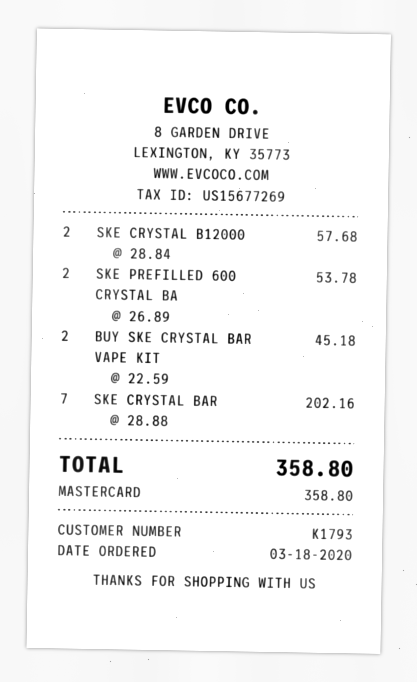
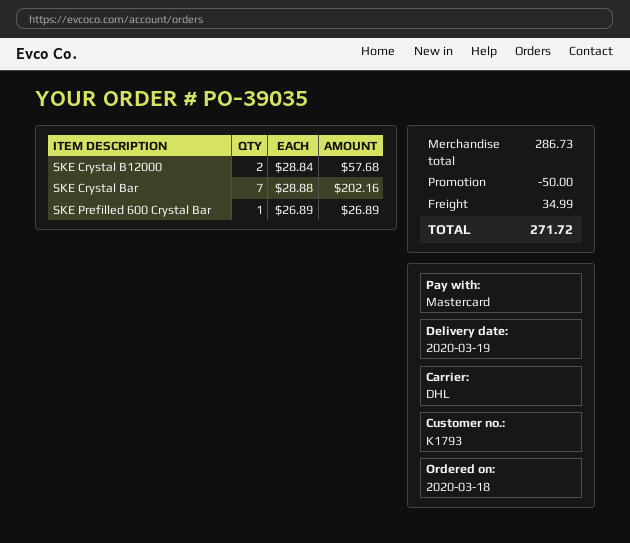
SKE PREFILLED 600 CRYSTAL BA: 2 x 26.89 = 53.78 -> 1 x 26.89 = 26.89
BUY SKE CRYSTAL BAR VAPE KIT: 2 x 22.59 = 45.18 -> none
discount: none -> 50.00
shipping: none -> 34.99
total: 358.80 -> 271.72

